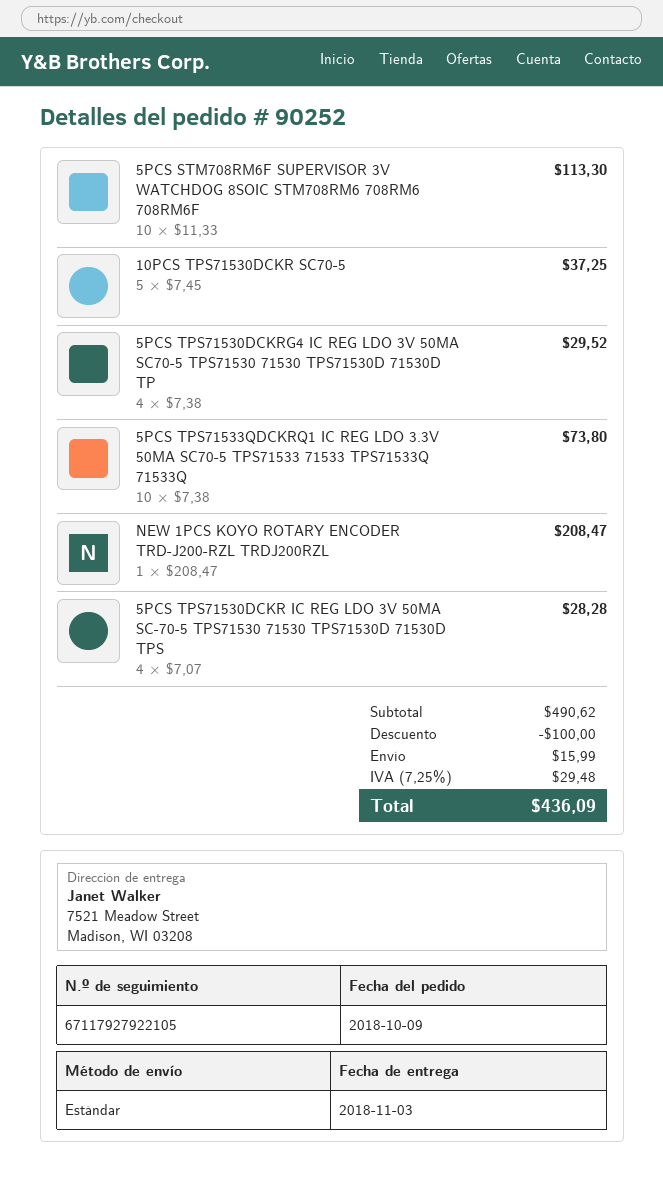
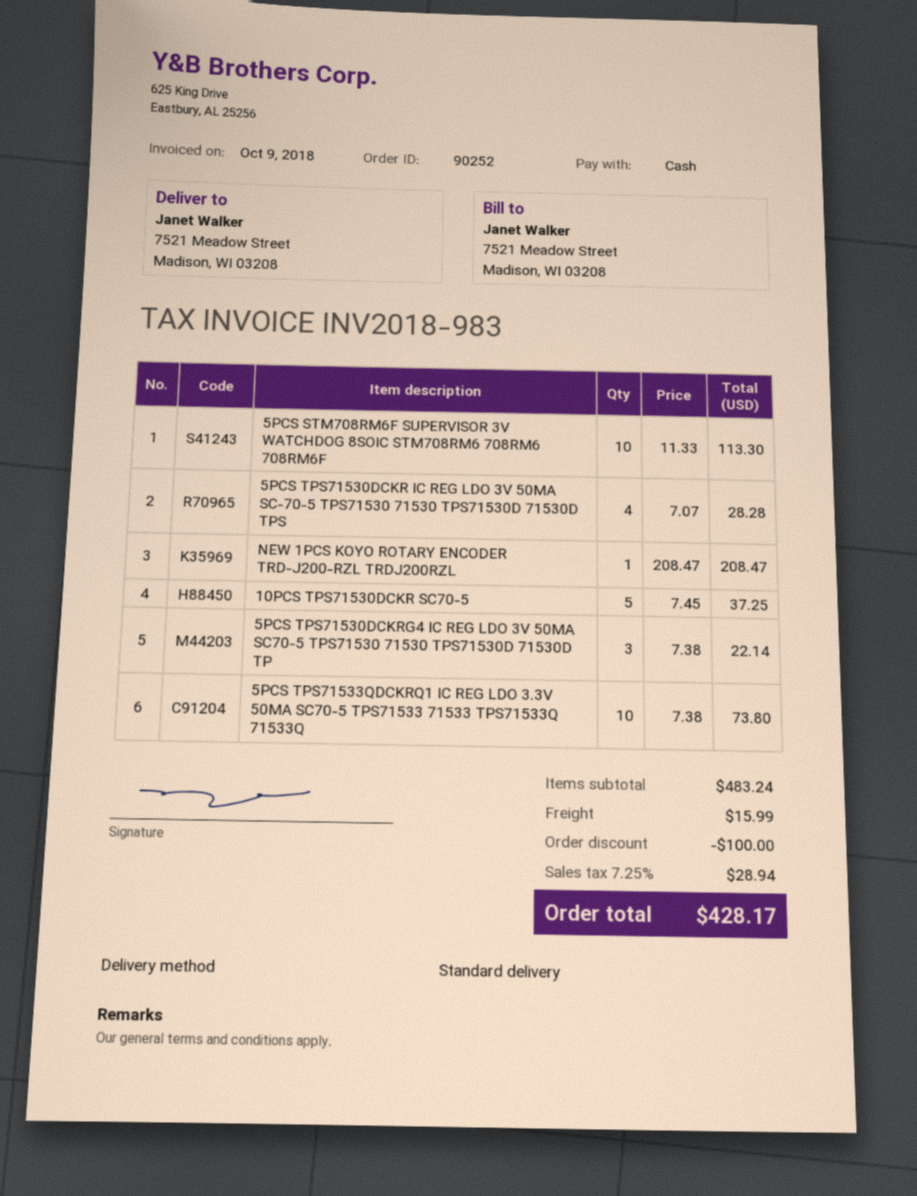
5PCS TPS71530DCKRG4 IC REG LDO 3V 50MA SC70-5 TPS71530 71530 TPS71530D 71530D TP: 4 x 7.38 = 29.52 -> 3 x 7.38 = 22.14
subtotal: 490.62 -> 483.24
tax: 7.25% = 29.48 -> 7.25% = 28.94
total: 436.09 -> 428.17

